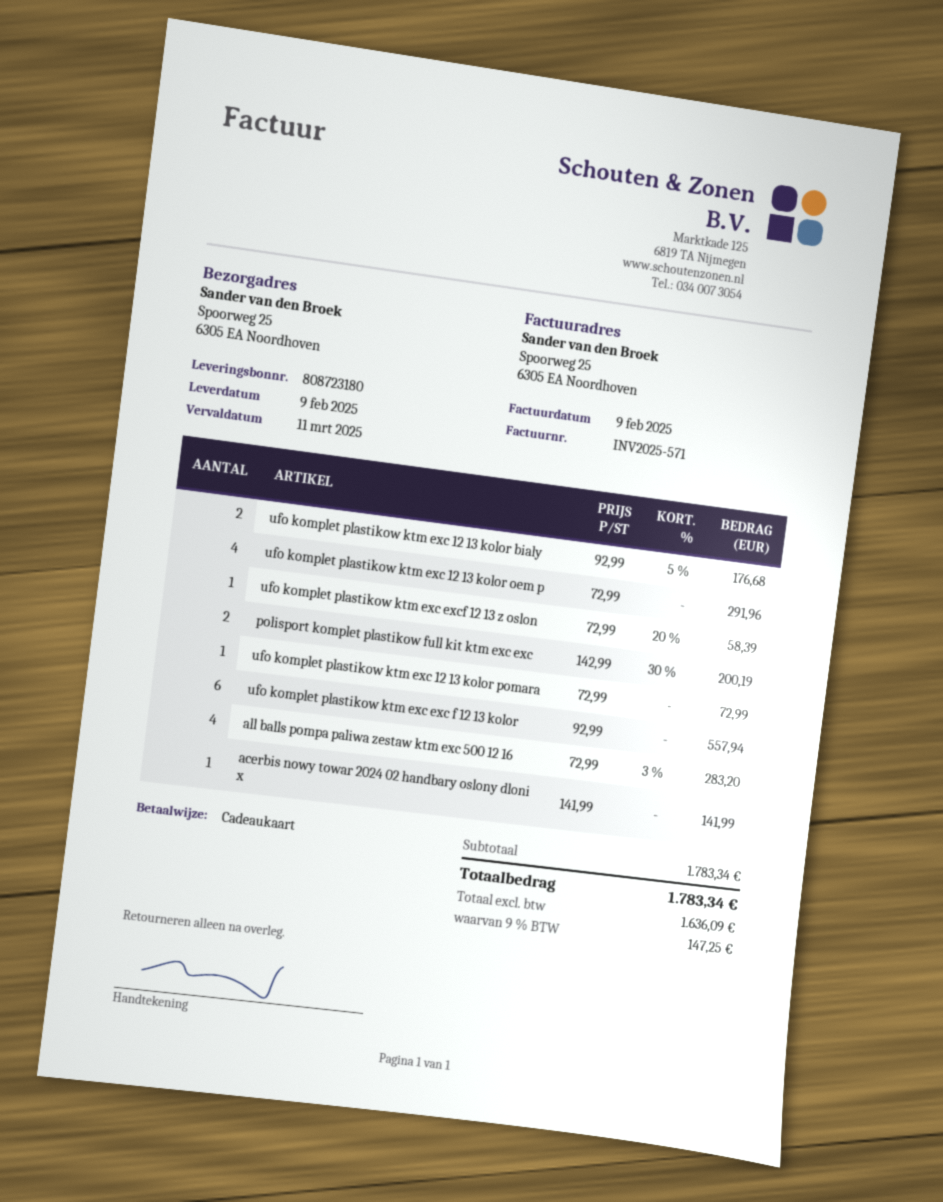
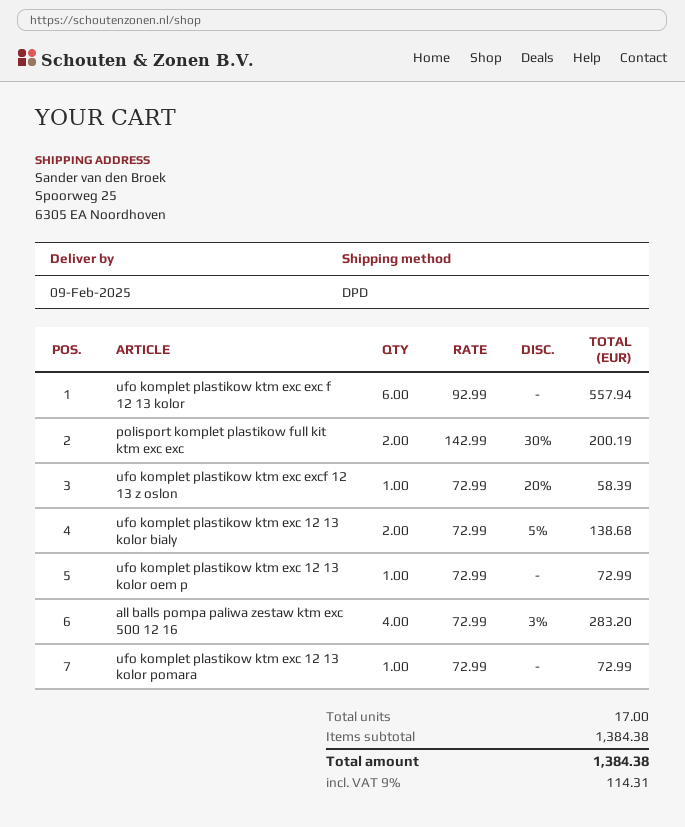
ufo komplet plastikow ktm exc 12 13 kolor bialy: 2 x 92.99 - 5% = 176.68 -> 2 x 72.99 - 5% = 138.68
ufo komplet plastikow ktm exc 12 13 kolor oem p: 4 x 72.99 = 291.96 -> 1 x 72.99 = 72.99
acerbis nowy towar 2024 02 handbary oslony dloni x: 1 x 141.99 = 141.99 -> none
subtotal: 1783.34 -> 1384.38
tax: 9% = 147.25 -> 9% = 114.31
total: 1783.34 -> 1384.38

